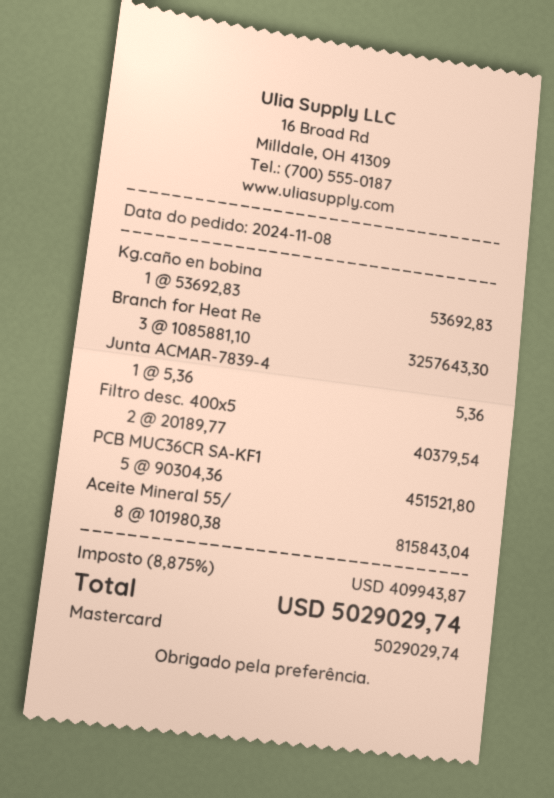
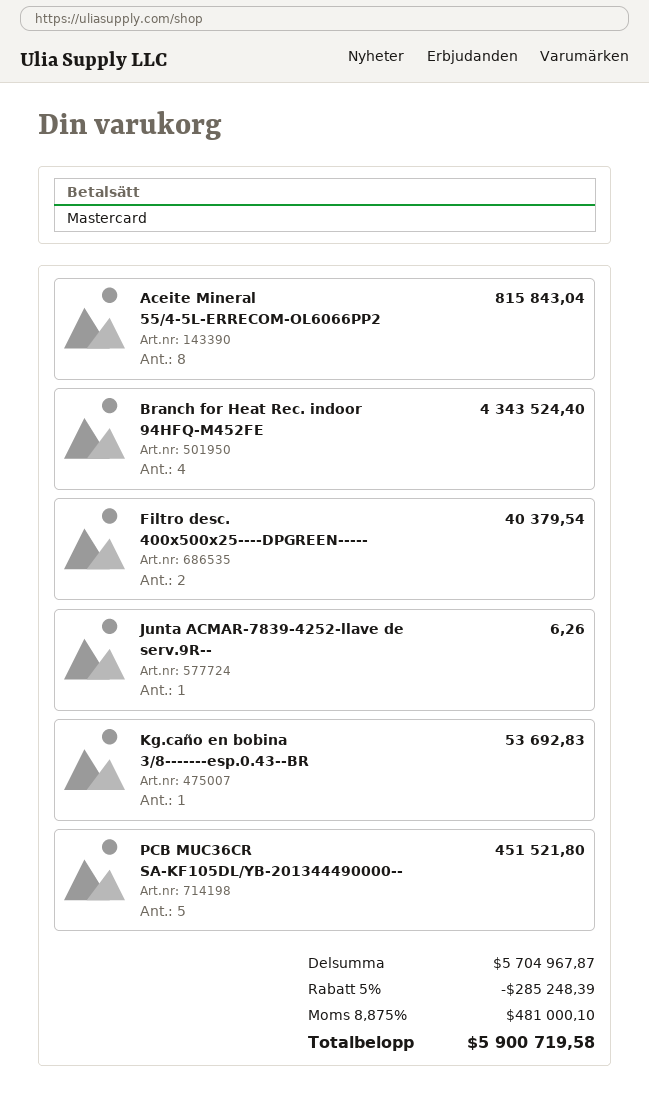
Branch for Heat Re: 3 for 3257643.30 -> 4 for 4343524.40
Junta ACMAR-7839-4: 1 for 5.36 -> 1 for 6.26
discount: none -> 5% = 285248.39
tax: 8.875% = 409943.87 -> 8.875% = 481000.10
total: 5029029.74 -> 5900719.58

